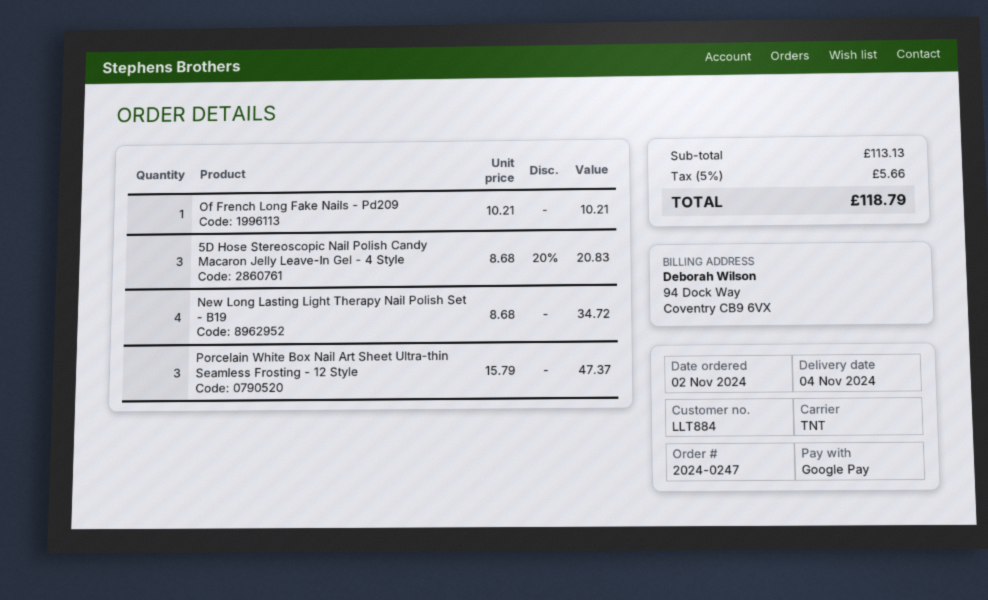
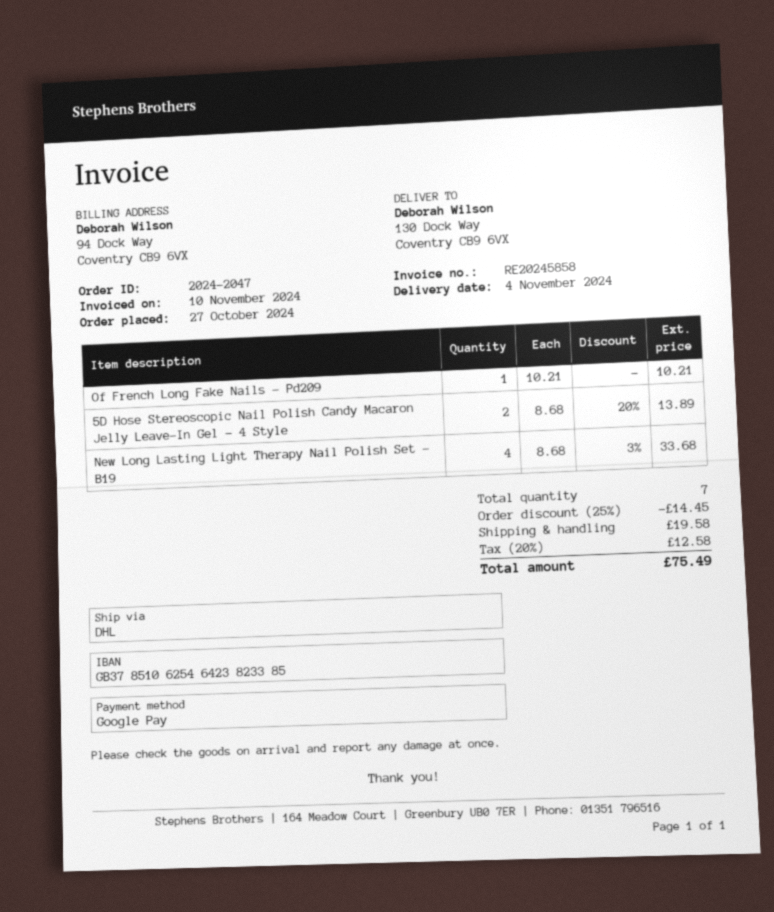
order number: 2024-0247 -> 2024-2047
order date: 2024-11-02 -> 2024-10-27
shipping method: TNT -> DHL
5D Hose Stereoscopic Nail Polish Candy Macaron Jelly Leave-In Gel - 4 Style: 3 x 8.68 - 20% = 20.83 -> 2 x 8.68 - 20% = 13.89
New Long Lasting Light Therapy Nail Polish Set - B19: 4 x 8.68 = 34.72 -> 4 x 8.68 - 3% = 33.68
Porcelain White Box Nail Art Sheet Ultra-thin Seamless Frosting - 12 Style: 3 x 15.79 = 47.37 -> none
discount: none -> 25% = 14.45
shipping: none -> 19.58
tax: 5% = 5.66 -> 20% = 12.58
total: 118.79 -> 75.49

